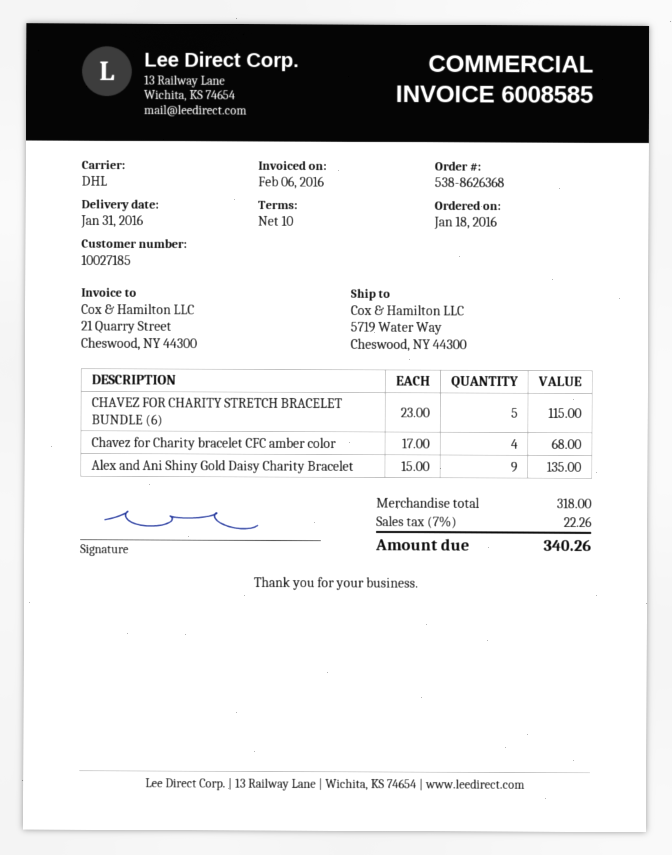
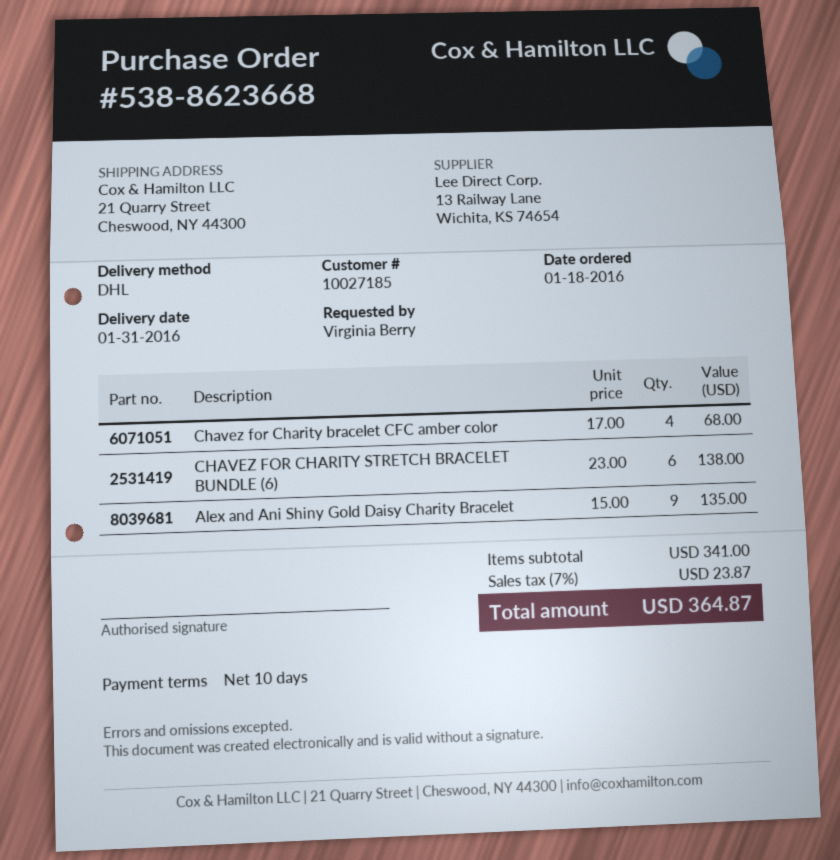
order number: 538-8626368 -> 538-8623668
ship to: 5719 Water Way, Cheswood, NY 44300 -> 21 Quarry Street, Cheswood, NY 44300
CHAVEZ FOR CHARITY STRETCH BRACELET BUNDLE (6): 5 x 23.00 = 115.00 -> 6 x 23.00 = 138.00
subtotal: 318.00 -> 341.00
tax: 7% = 22.26 -> 7% = 23.87
total: 340.26 -> 364.87

